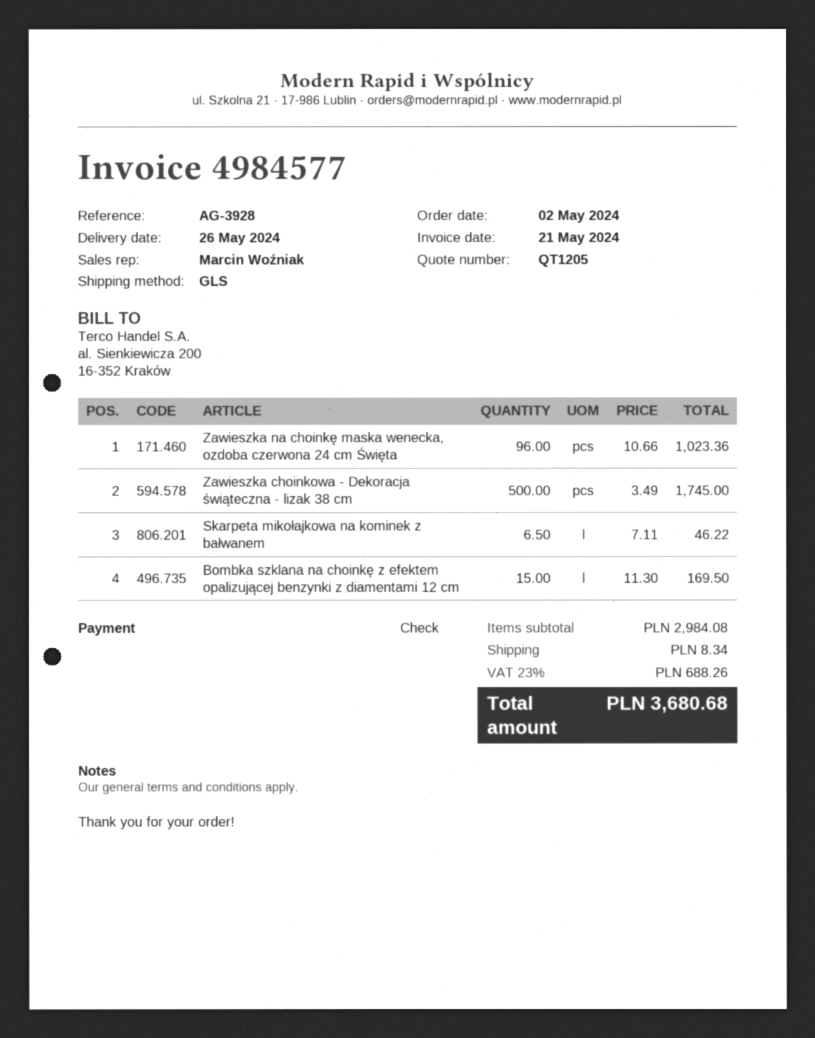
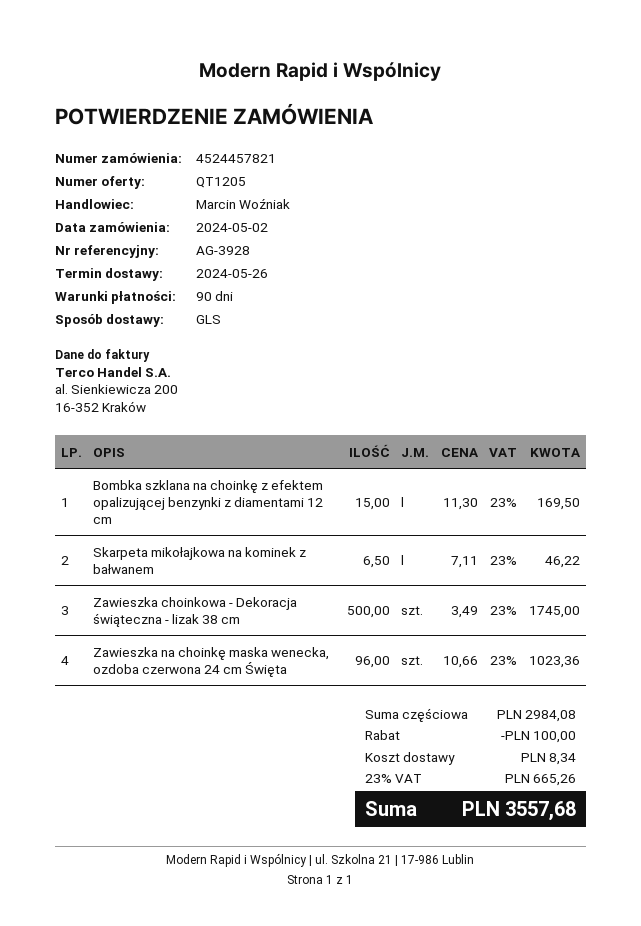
discount: none -> 100.00
tax: 23% = 688.26 -> 23% = 665.26
total: 3680.68 -> 3557.68

